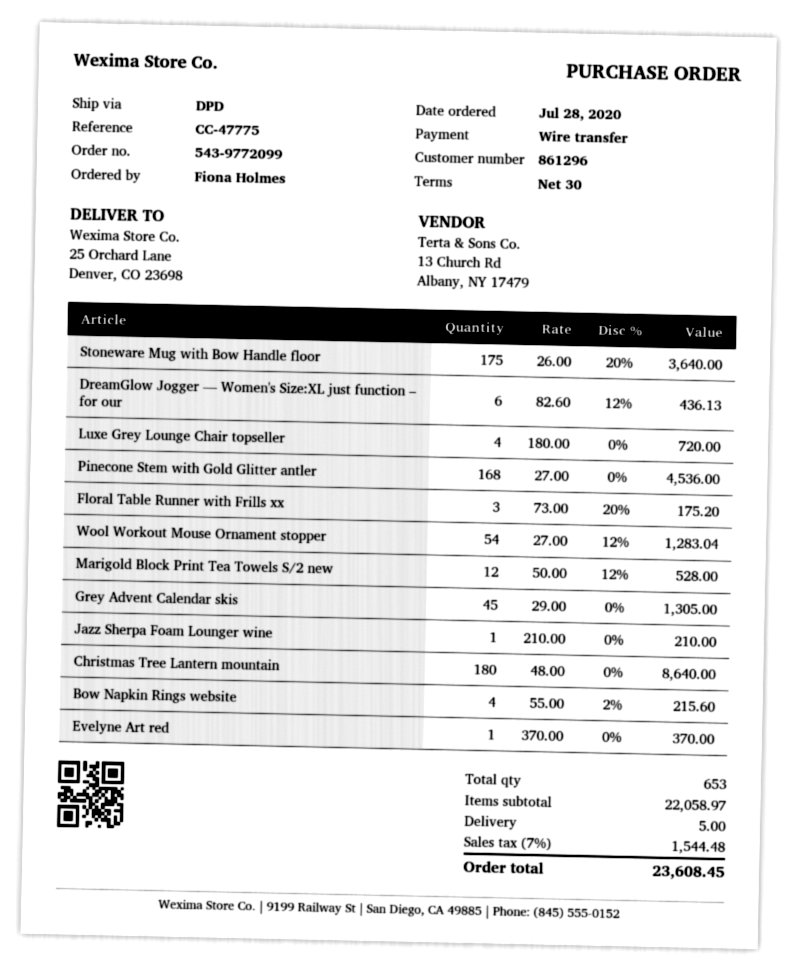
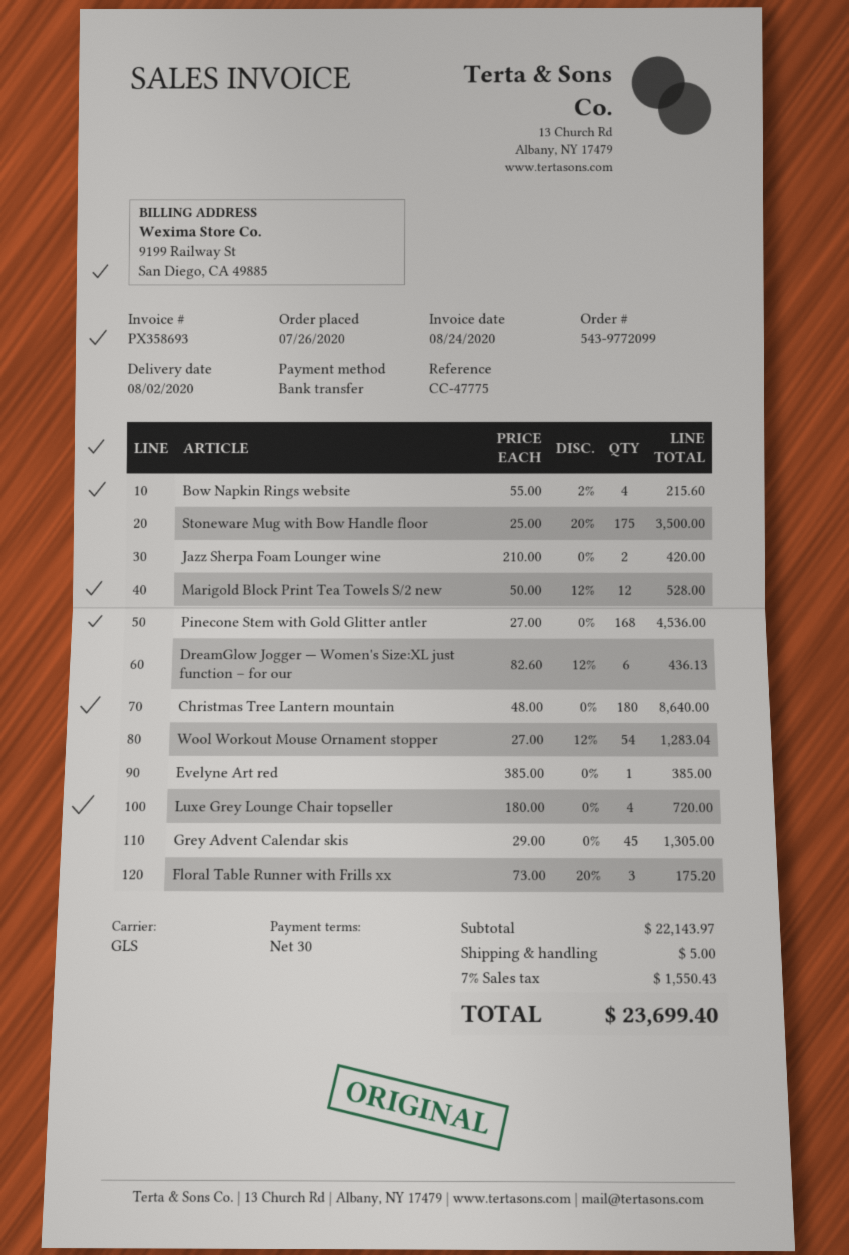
order date: 2020-07-28 -> 2020-07-26
shipping method: DPD -> GLS
Stoneware Mug with Bow Handle floor: 175 x 26.00 - 20% = 3640.00 -> 175 x 25.00 - 20% = 3500.00
Jazz Sherpa Foam Lounger wine: 1 x 210.00 = 210.00 -> 2 x 210.00 = 420.00
Evelyne Art red: 1 x 370.00 = 370.00 -> 1 x 385.00 = 385.00
subtotal: 22058.97 -> 22143.97
tax: 7% = 1544.48 -> 7% = 1550.43
total: 23608.45 -> 23699.40

